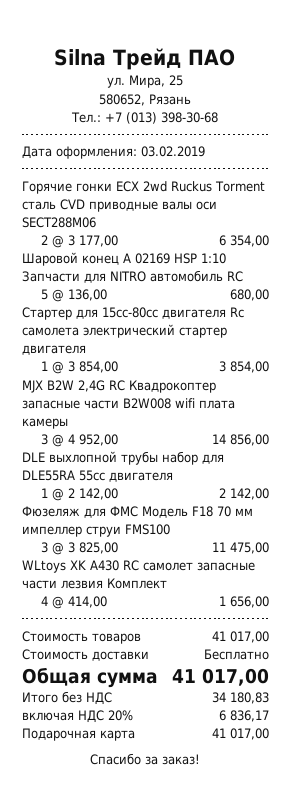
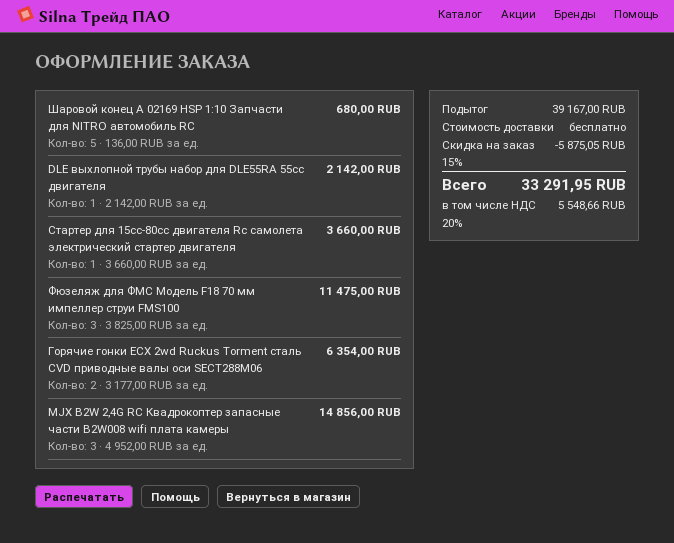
Стартер для 15cc-80cc двигателя Rc самолета электрический стартер двигателя: 1 x 3854.00 = 3854.00 -> 1 x 3660.00 = 3660.00
WLtoys XK A430 RC самолет запасные части лезвия Комплект: 4 x 414.00 = 1656.00 -> none
subtotal: 41017.00 -> 39167.00
discount: none -> 15% = 5875.05
tax: 20% = 6836.17 -> 20% = 5548.66
total: 41017.00 -> 33291.95

